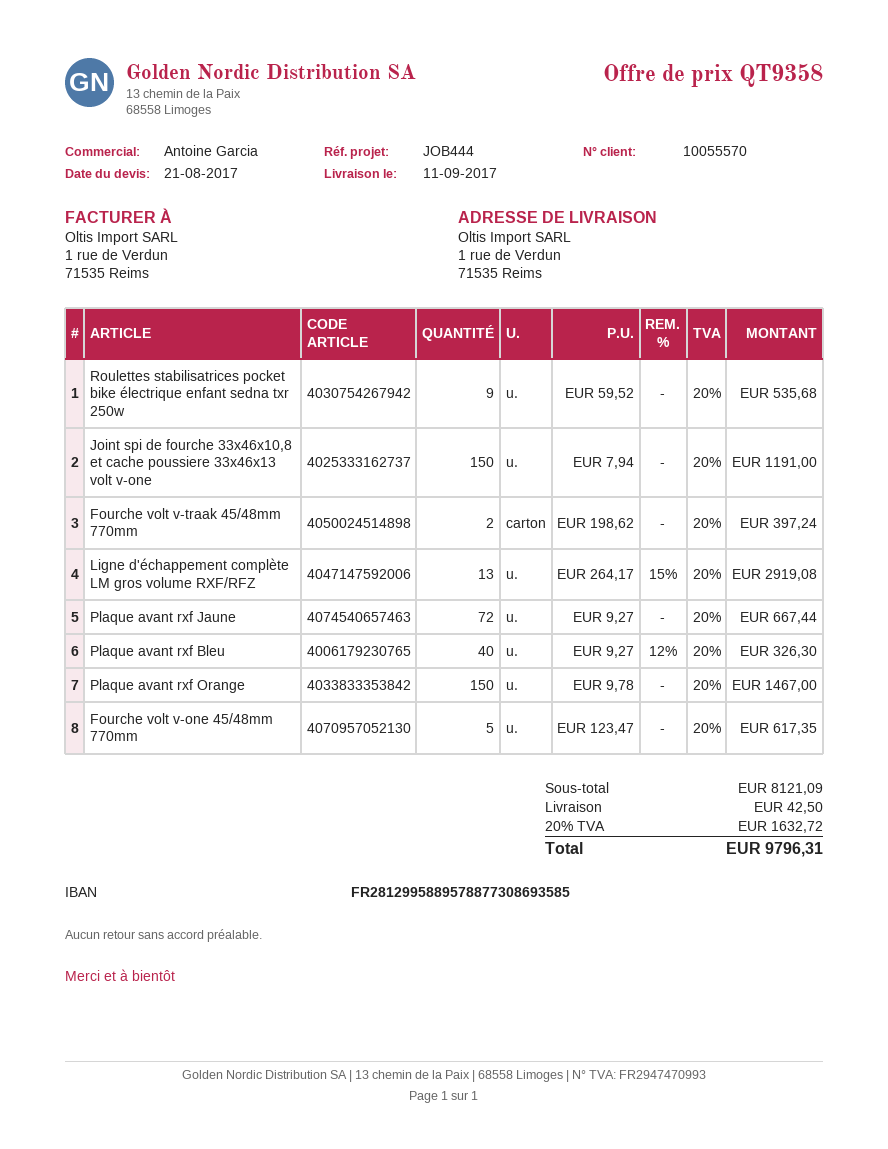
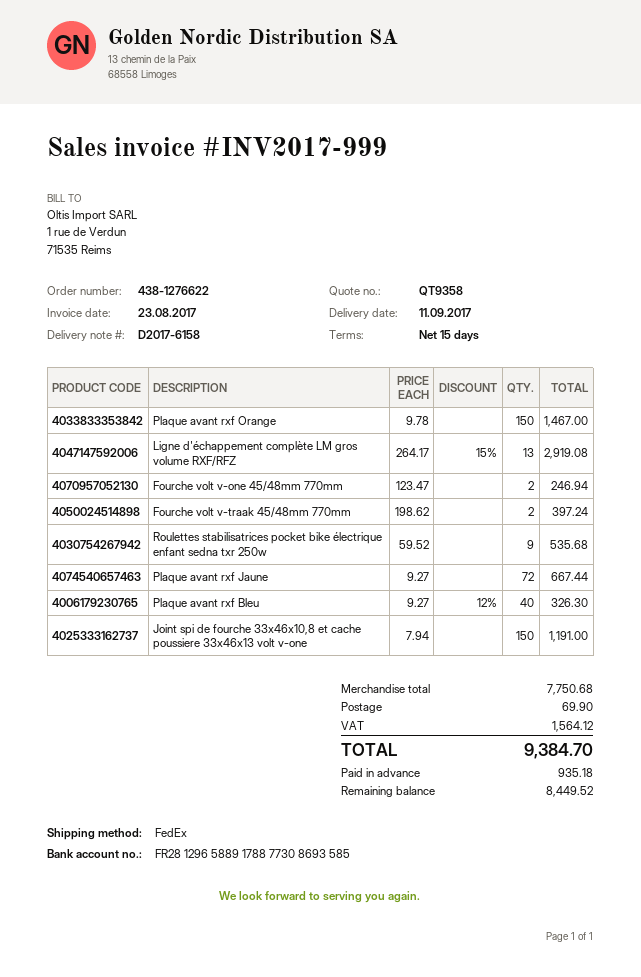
bank account: FR2812995889578877308693585 -> FR2812965889178877308693585
Fourche volt v-one 45/48mm 770mm: 5 x 123.47 = 617.35 -> 2 x 123.47 = 246.94
subtotal: 8121.09 -> 7750.68
shipping: 42.50 -> 69.90
tax: 1632.72 -> 1564.12
total: 9796.31 -> 9384.70

